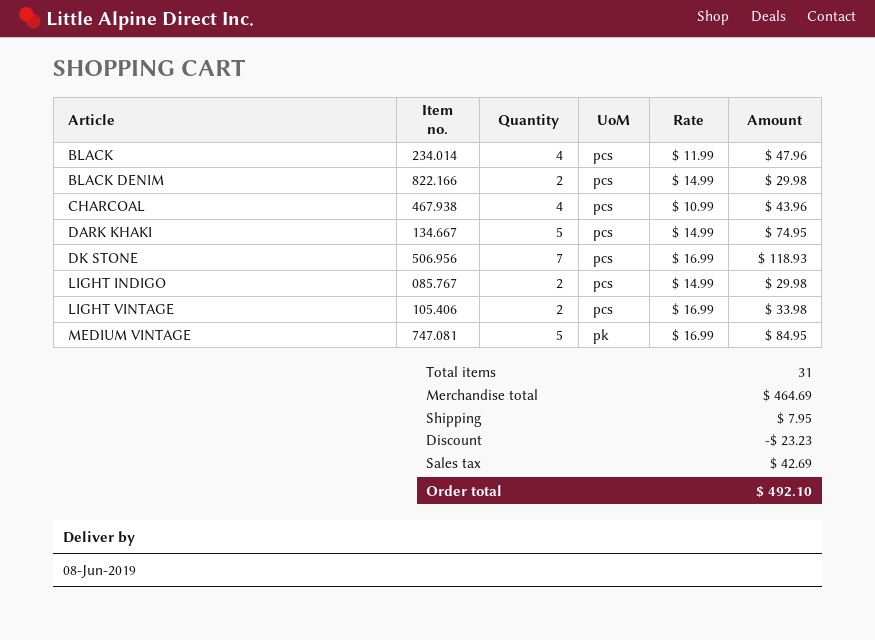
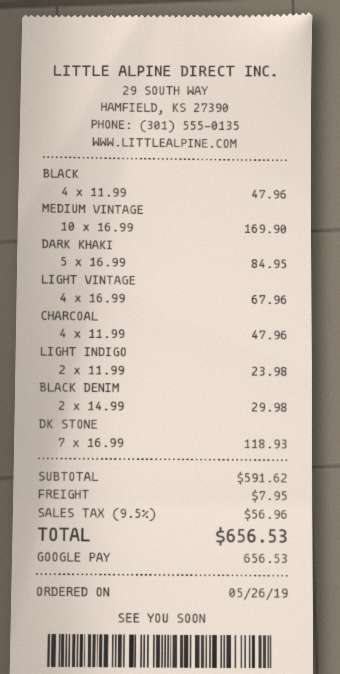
CHARCOAL: 4 x 10.99 = 43.96 -> 4 x 11.99 = 47.96
DARK KHAKI: 5 x 14.99 = 74.95 -> 5 x 16.99 = 84.95
LIGHT INDIGO: 2 x 14.99 = 29.98 -> 2 x 11.99 = 23.98
LIGHT VINTAGE: 2 x 16.99 = 33.98 -> 4 x 16.99 = 67.96
MEDIUM VINTAGE: 5 x 16.99 = 84.95 -> 10 x 16.99 = 169.90
subtotal: 464.69 -> 591.62
discount: 23.23 -> none
tax: 42.69 -> 56.96
total: 492.10 -> 656.53

